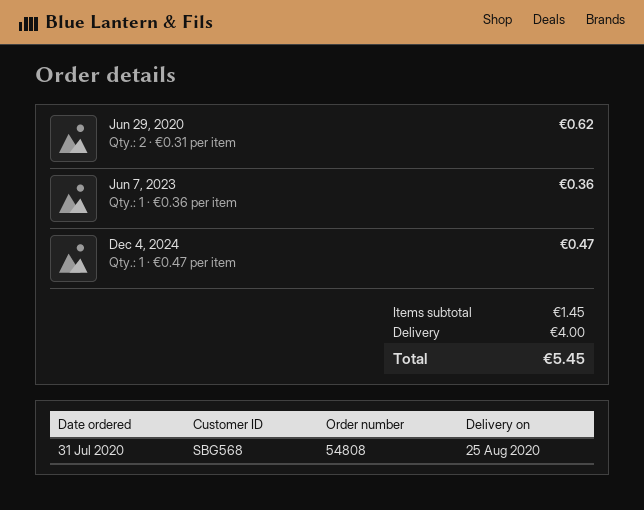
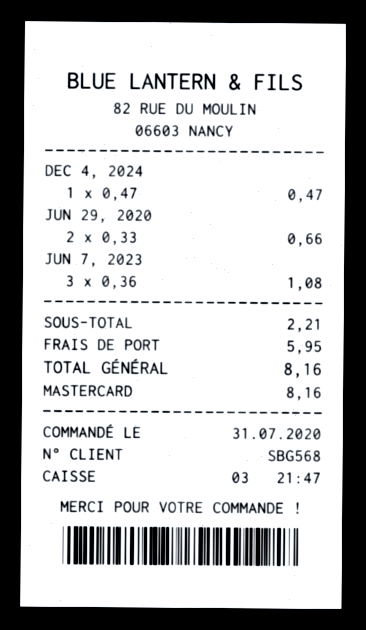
Jun 29, 2020: 2 x 0.31 = 0.62 -> 2 x 0.33 = 0.66
Jun 7, 2023: 1 x 0.36 = 0.36 -> 3 x 0.36 = 1.08
subtotal: 1.45 -> 2.21
shipping: 4.00 -> 5.95
total: 5.45 -> 8.16

